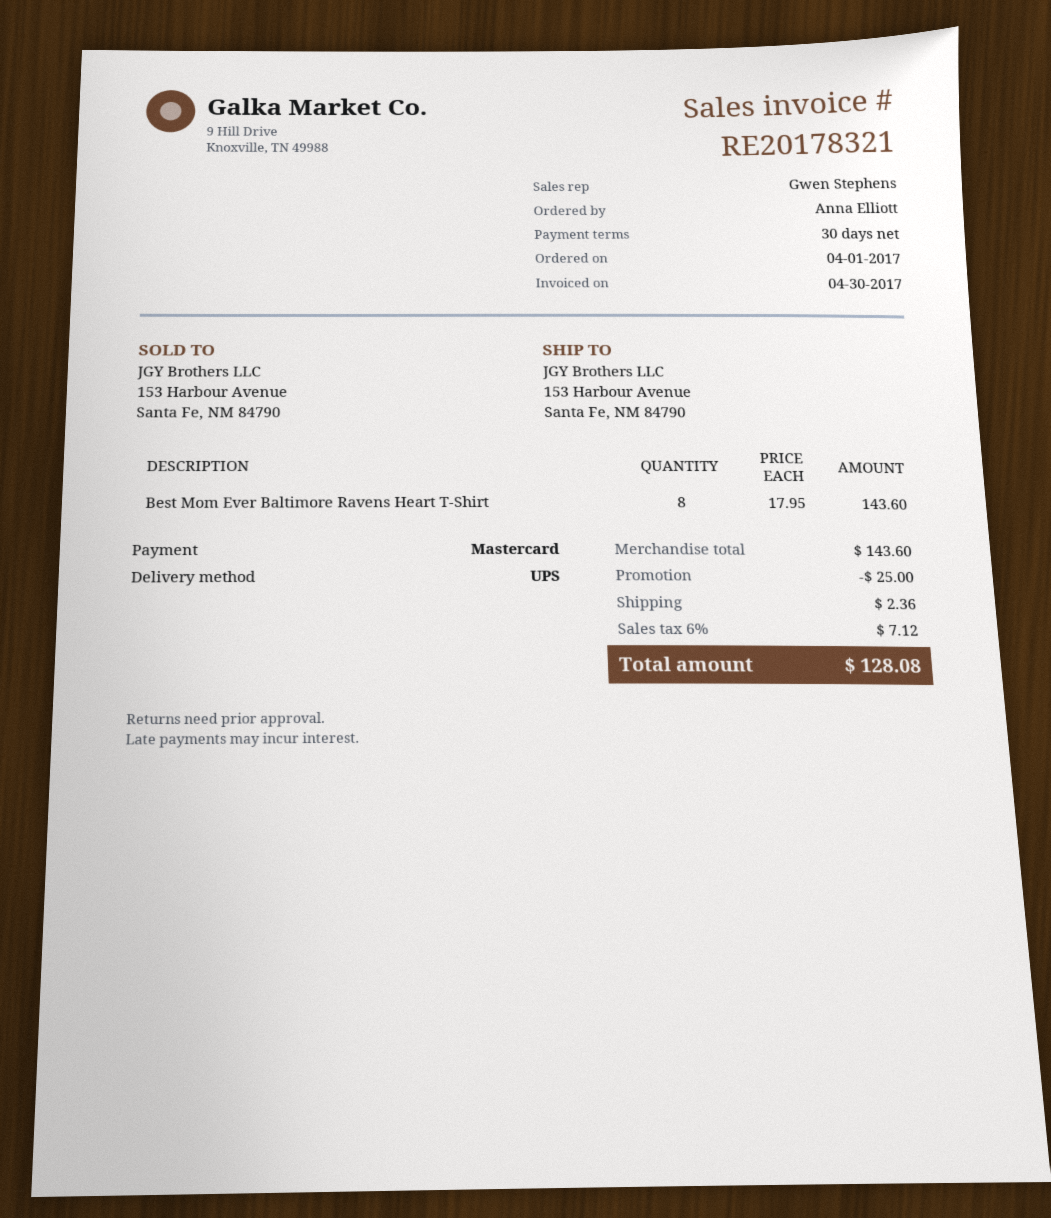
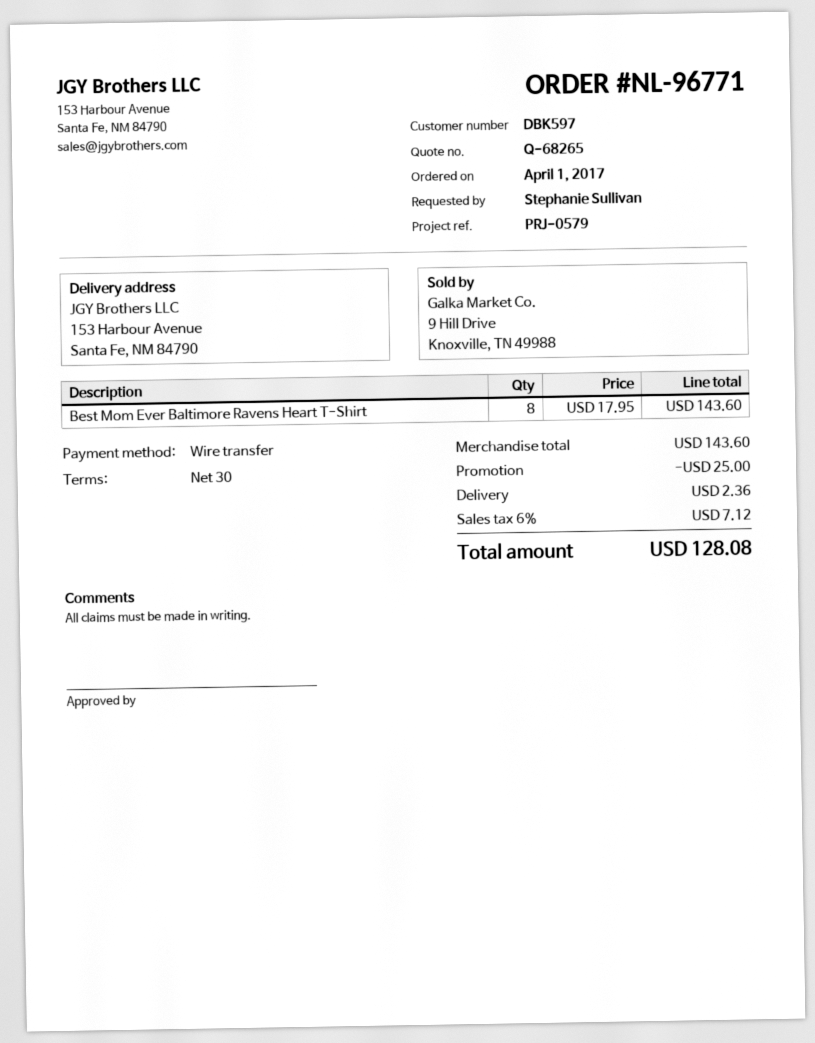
ordered by: Anna Elliott -> Stephanie Sullivan
payment method: Mastercard -> bank transfer

